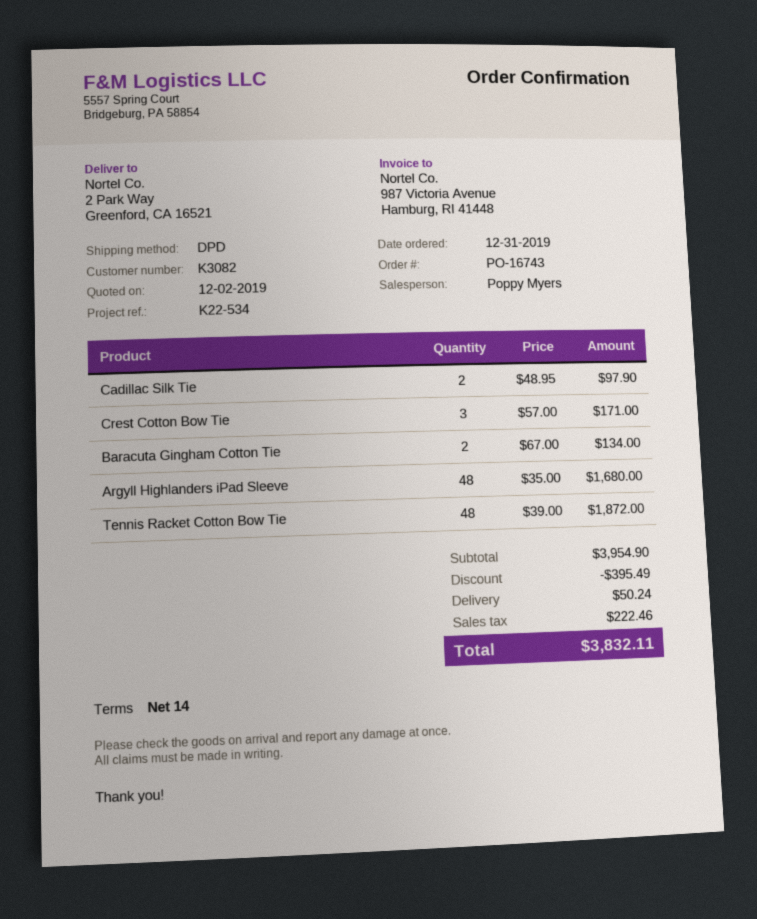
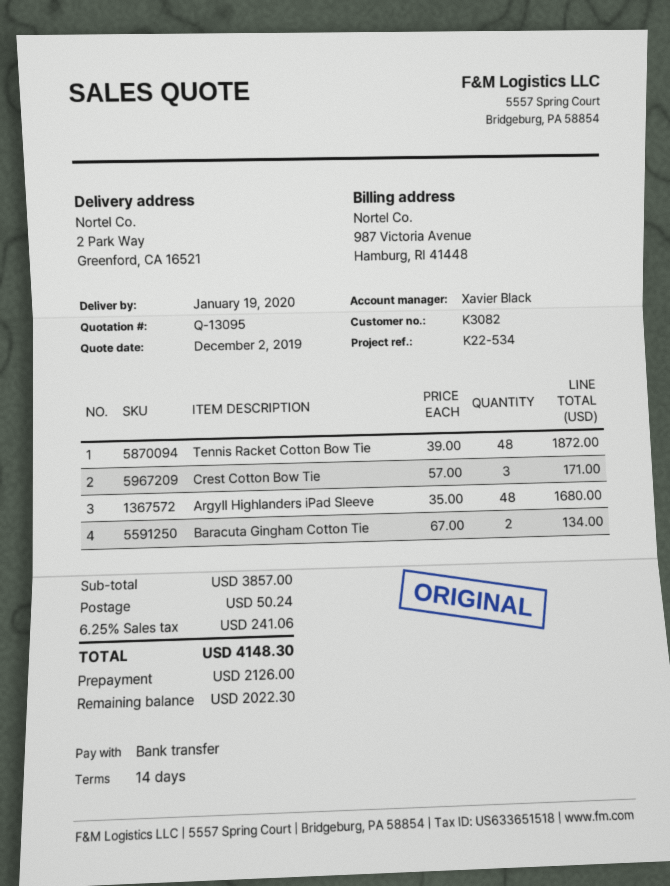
sales rep: Poppy Myers -> Xavier Black
Cadillac Silk Tie: 2 x 48.95 = 97.90 -> none
subtotal: 3954.90 -> 3857.00
discount: 395.49 -> none
tax: 222.46 -> 241.06
total: 3832.11 -> 4148.30

